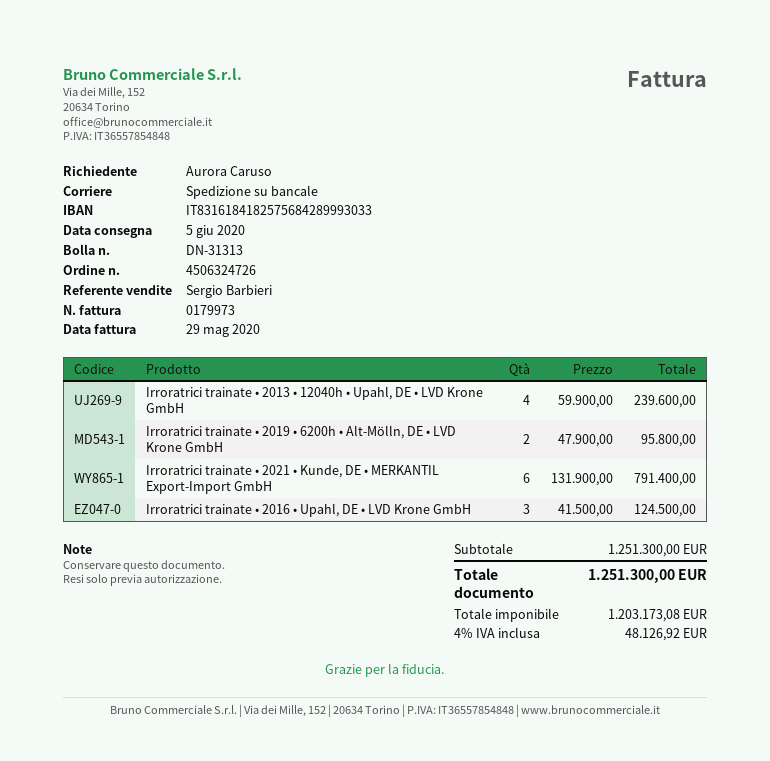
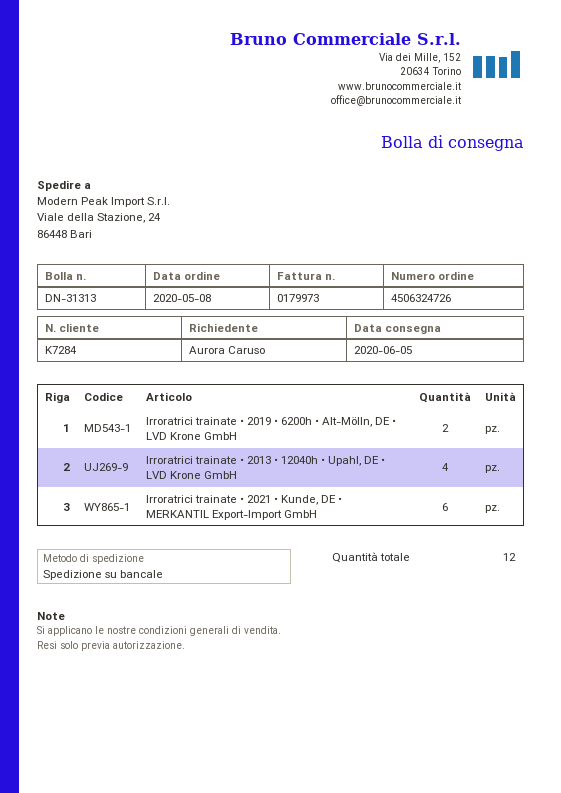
Irroratrici trainate • 2016 • Upahl, DE • LVD Krone GmbH: 3 -> none

